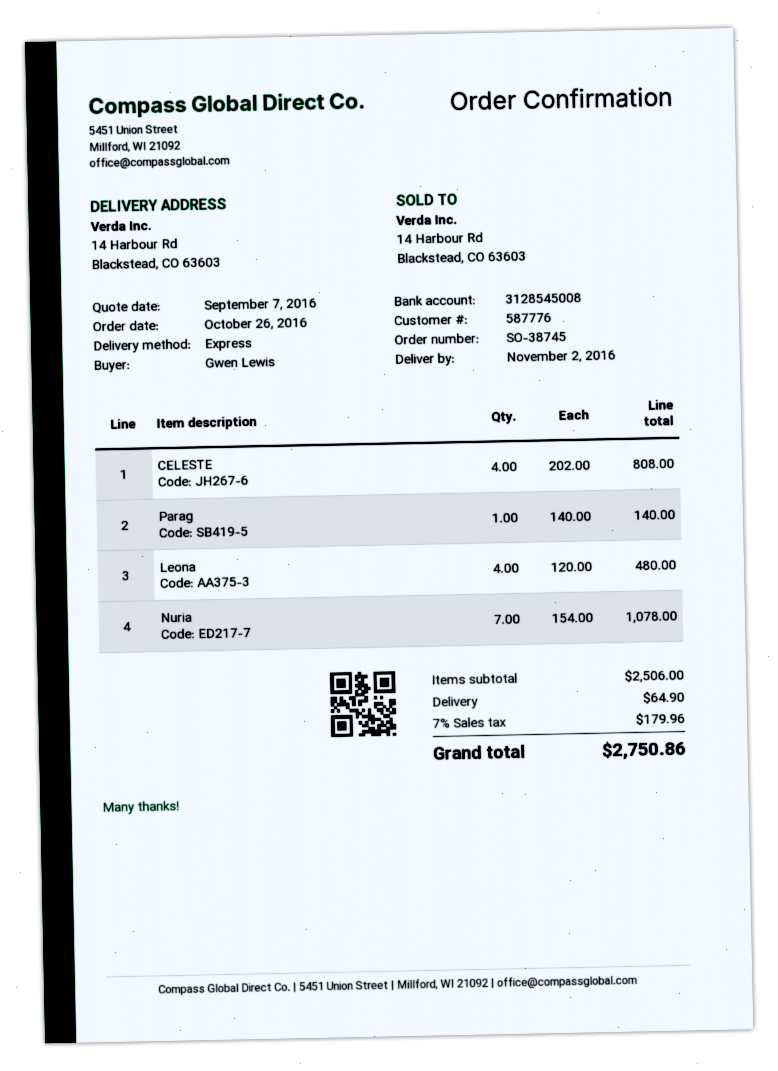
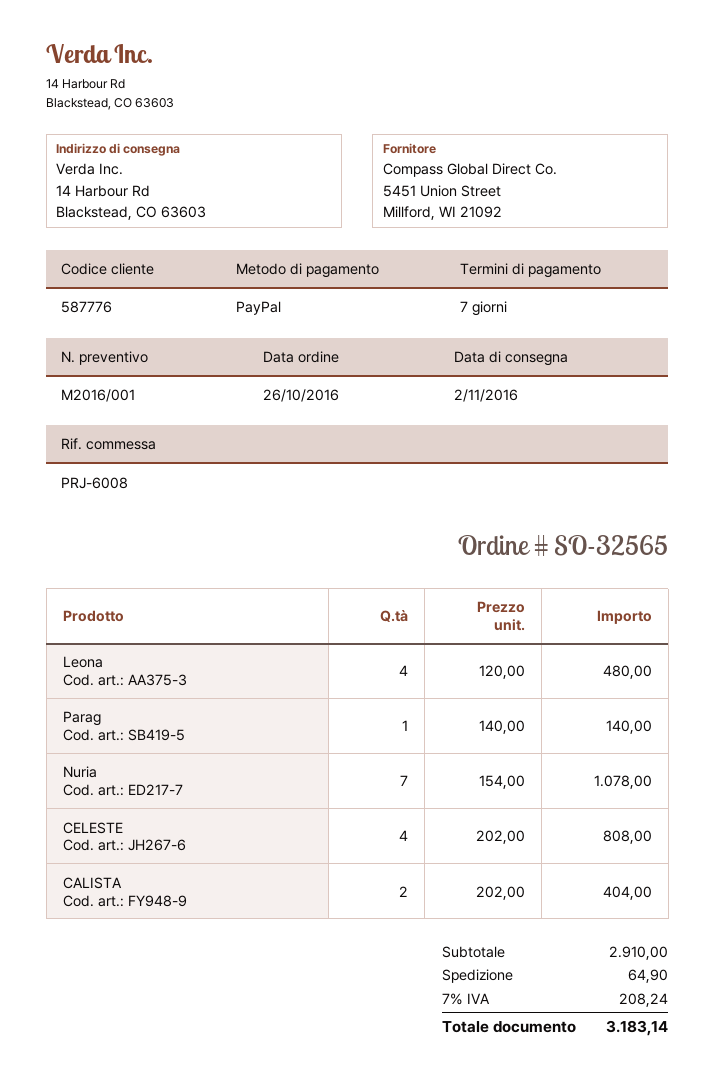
order number: SO-38745 -> SO-32565
CALISTA: none -> 2 x 202.00 = 404.00
subtotal: 2506.00 -> 2910.00
tax: 7% = 179.96 -> 7% = 208.24
total: 2750.86 -> 3183.14

